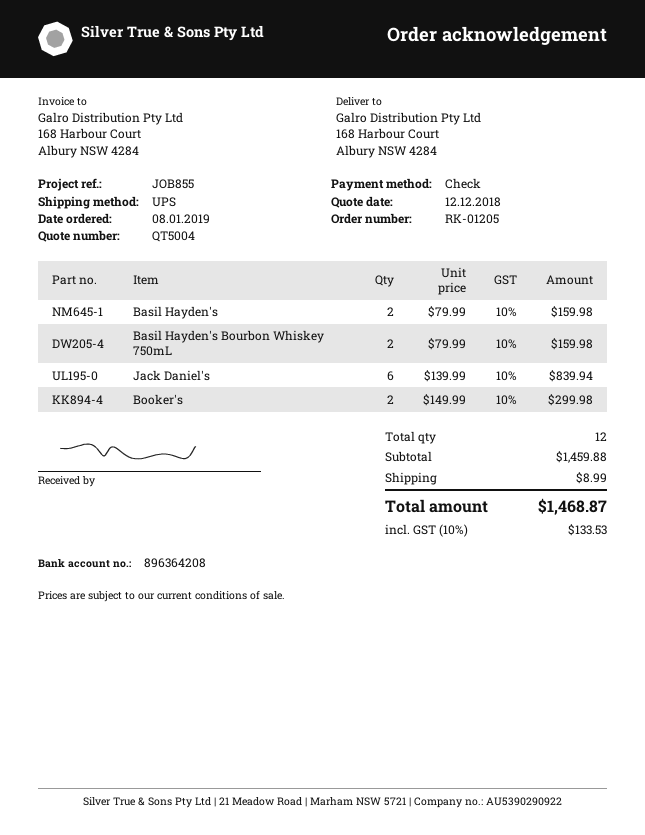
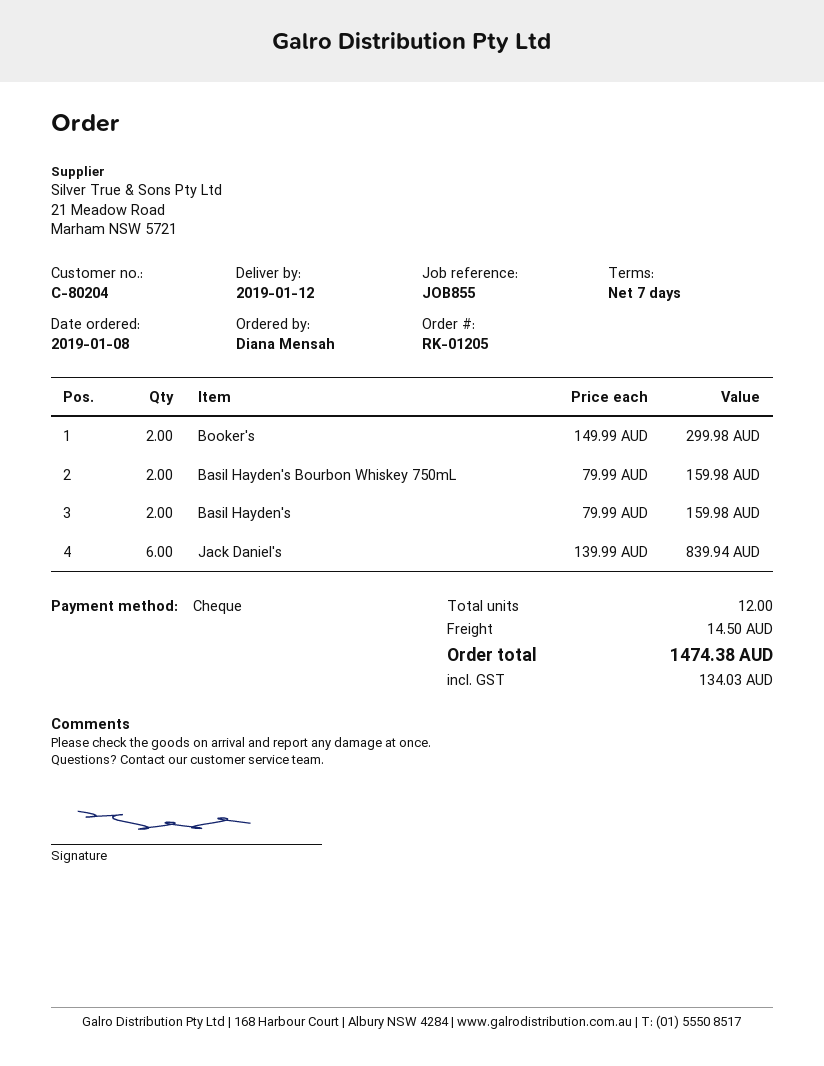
shipping: 8.99 -> 14.50
tax: 133.53 -> 134.03
total: 1468.87 -> 1474.38

